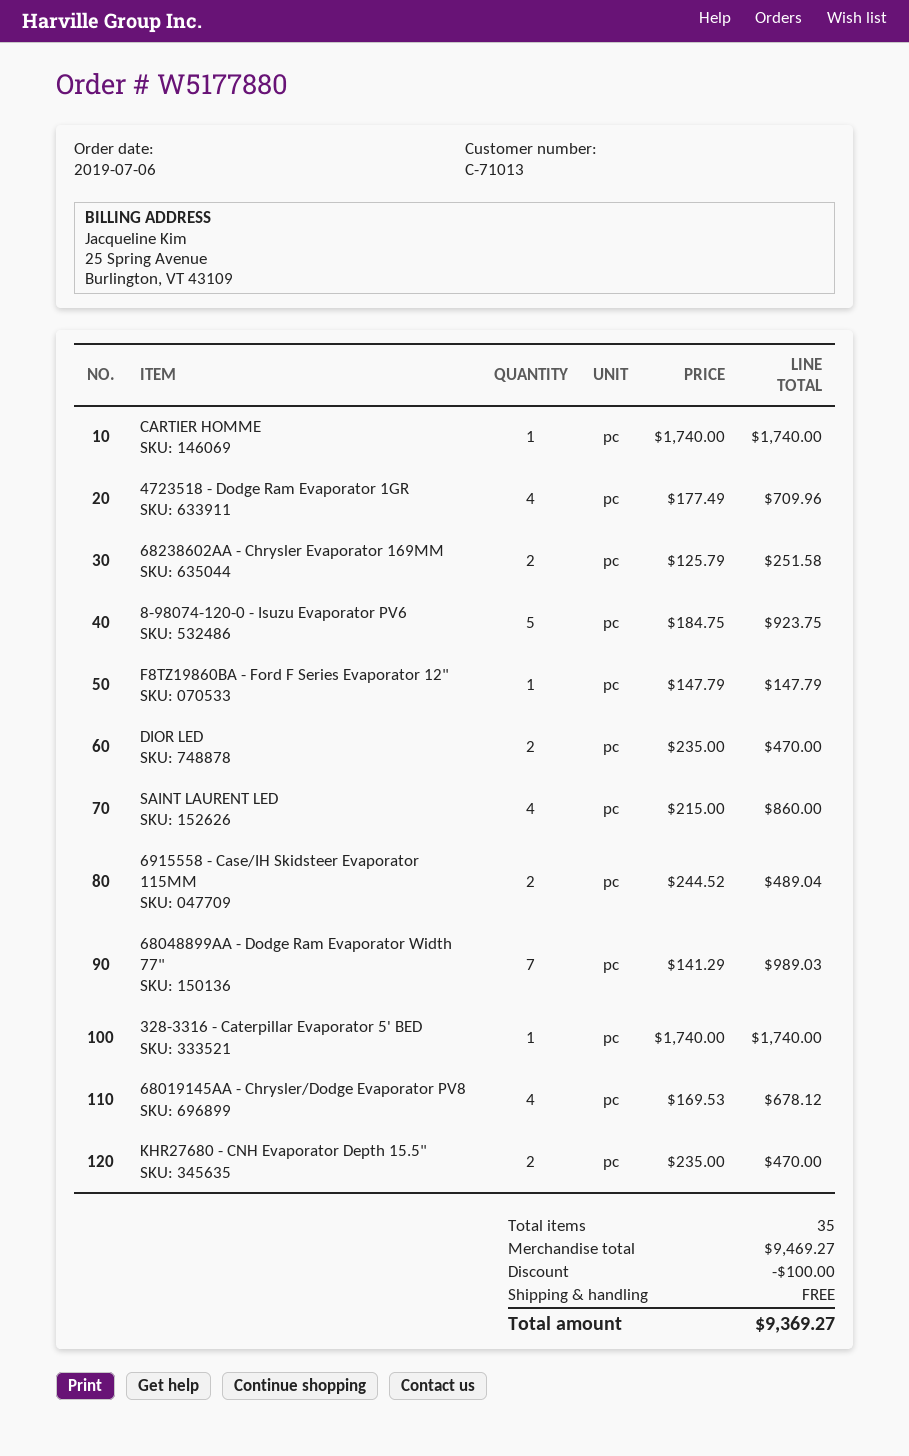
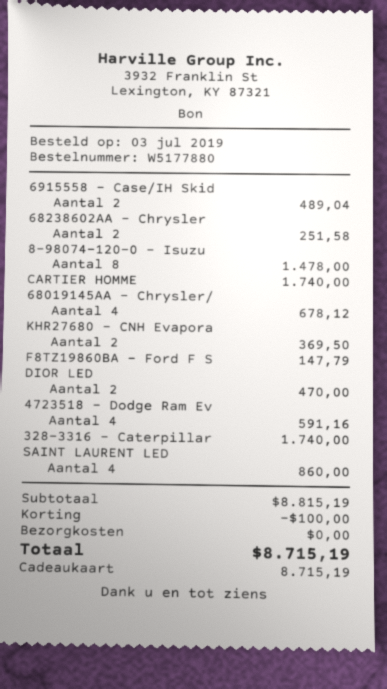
order date: 2019-07-06 -> 2019-07-03
4723518 - Dodge Ram Evaporator 1GR: 4 for 709.96 -> 4 for 591.16
8-98074-120-0 - Isuzu Evaporator PV6: 5 for 923.75 -> 8 for 1478.00
68048899AA - Dodge Ram Evaporator Width 77": 7 for 989.03 -> none
KHR27680 - CNH Evaporator Depth 15.5": 2 for 470.00 -> 2 for 369.50
subtotal: 9469.27 -> 8815.19
total: 9369.27 -> 8715.19

